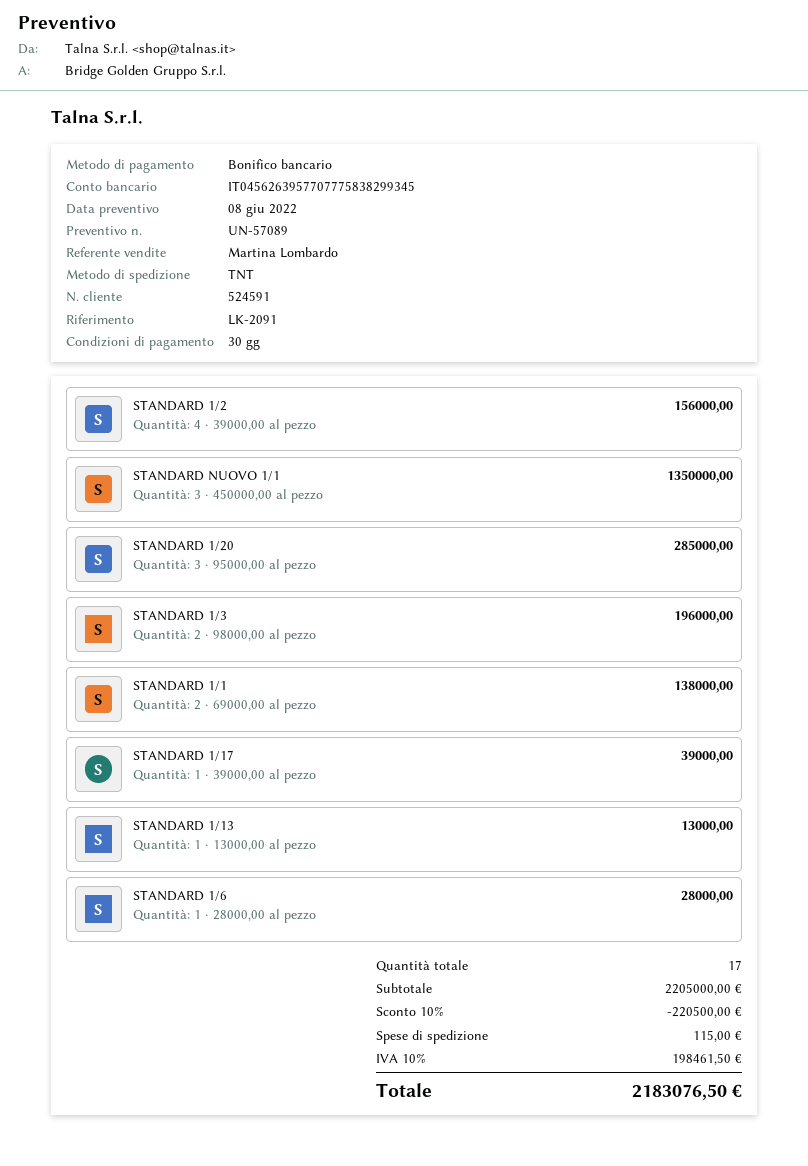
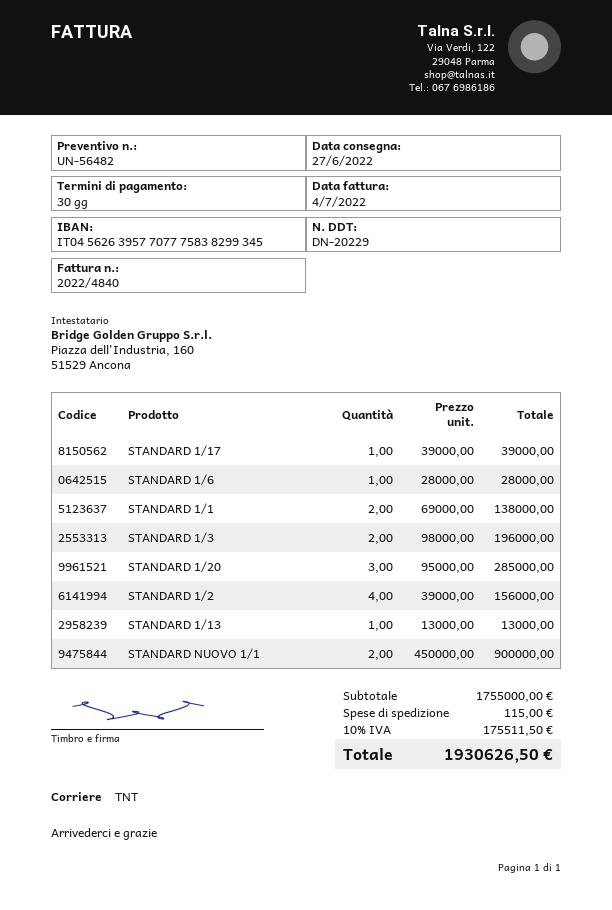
quote number: UN-57089 -> UN-56482
STANDARD NUOVO 1/1: 3 x 450000.00 = 1350000.00 -> 2 x 450000.00 = 900000.00
subtotal: 2205000.00 -> 1755000.00
discount: 10% = 220500.00 -> none
tax: 10% = 198461.50 -> 10% = 175511.50
total: 2183076.50 -> 1930626.50

